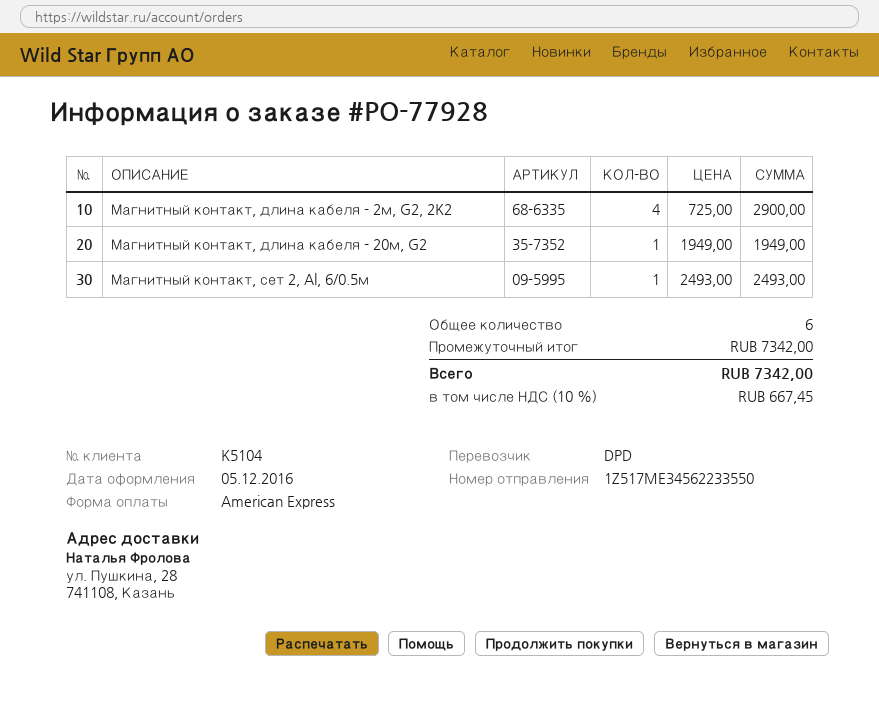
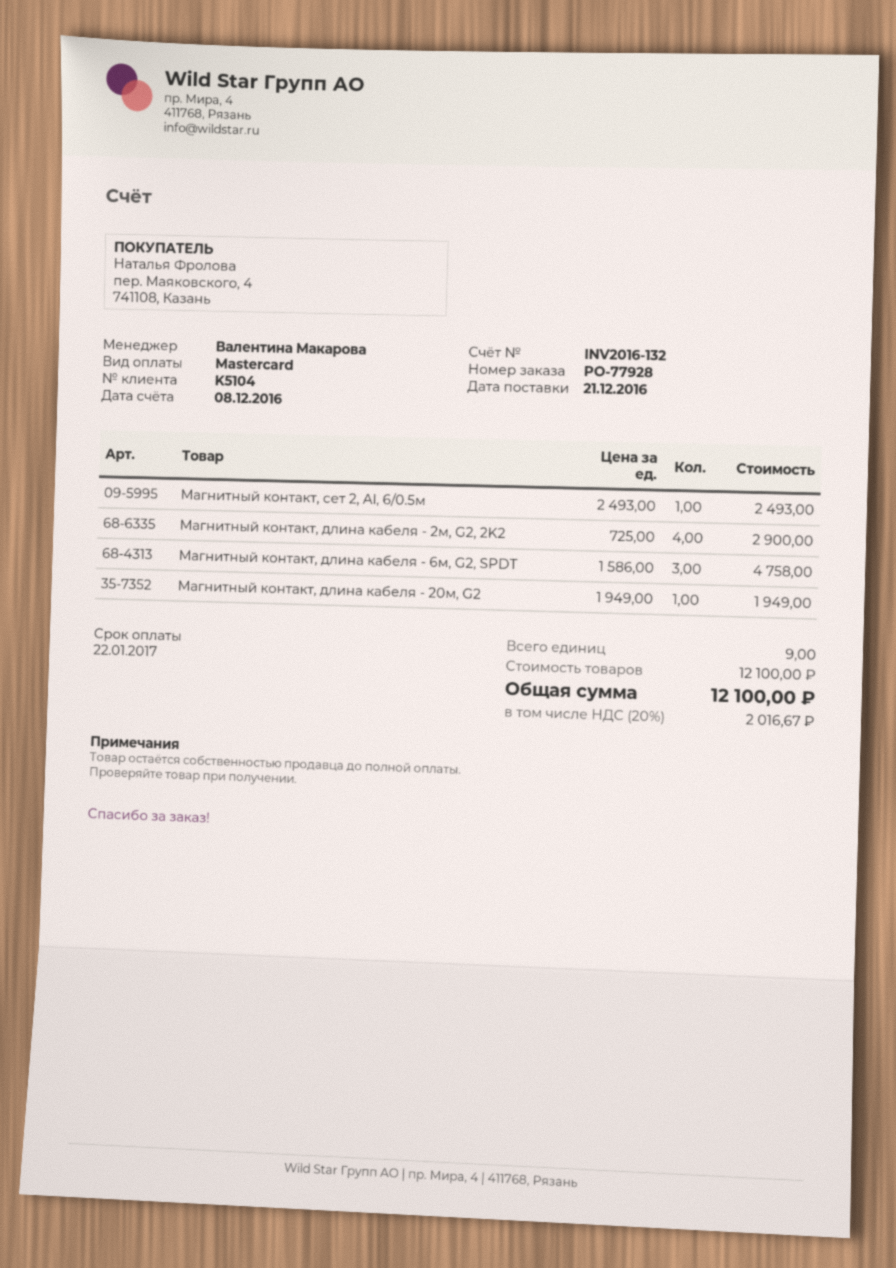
payment method: American Express -> Mastercard
Магнитный контакт, длина кабеля - 6м, G2, SPDT: none -> 3 x 1586.00 = 4758.00
total quantity: 6 -> 9
subtotal: 7342.00 -> 12100.00
tax: 10% = 667.45 -> 20% = 2016.67
total: 7342.00 -> 12100.00

